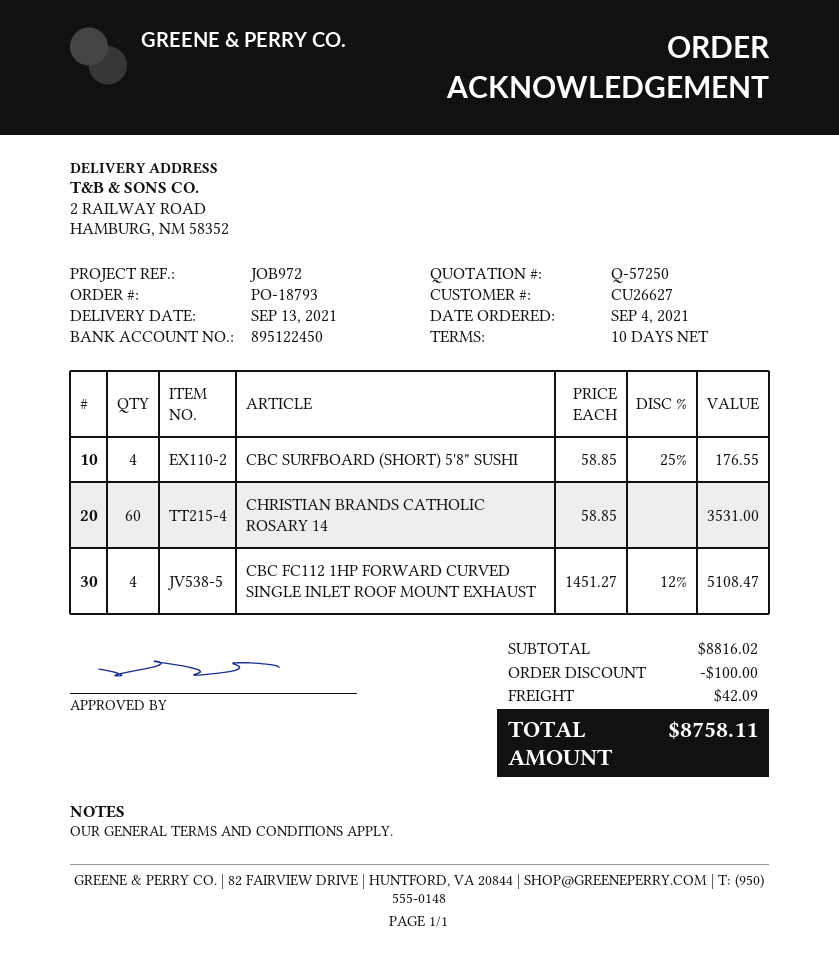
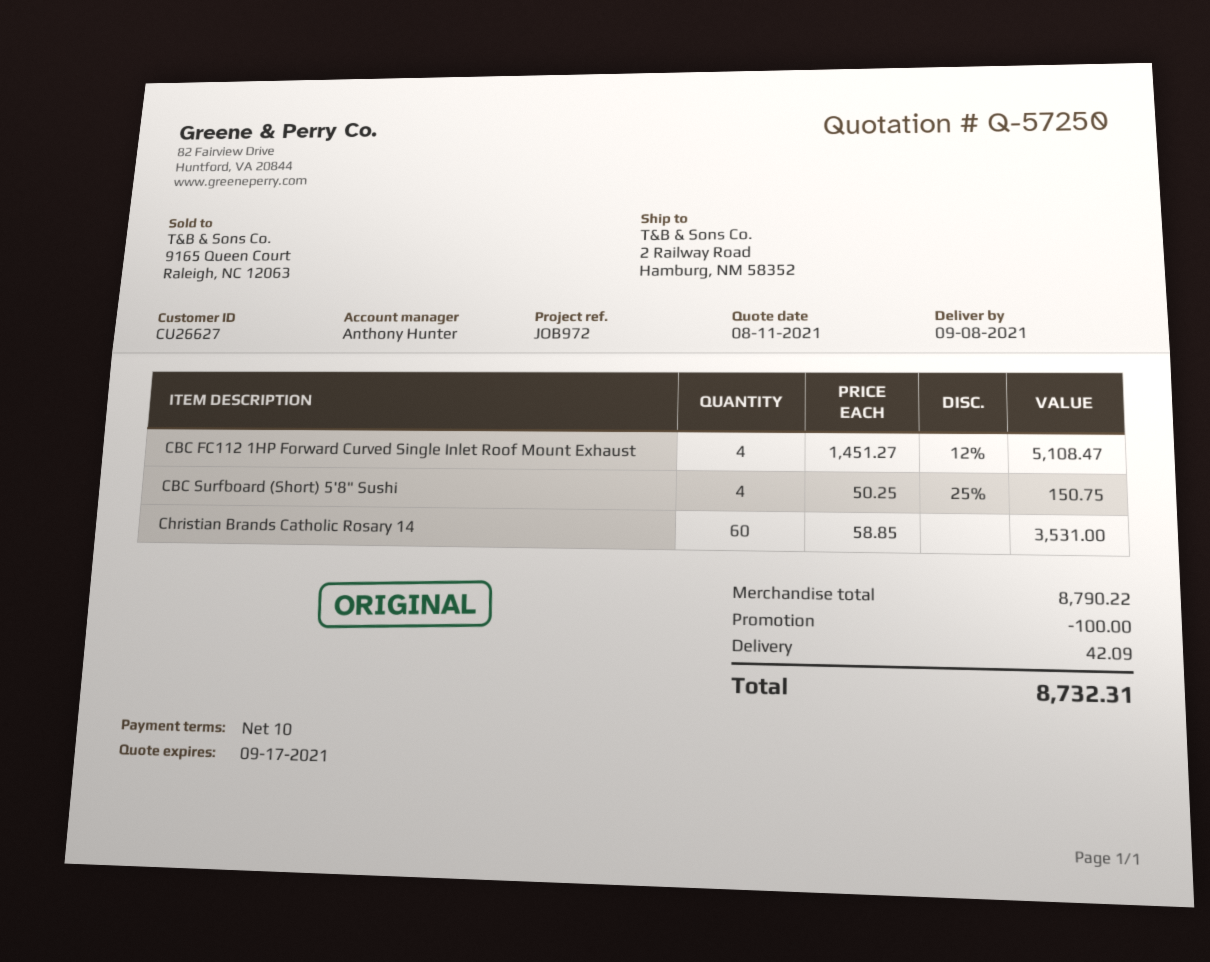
delivery date: 2021-09-13 -> 2021-09-08
CBC SURFBOARD (SHORT) 5'8" SUSHI: 4 x 58.85 - 25% = 176.55 -> 4 x 50.25 - 25% = 150.75
subtotal: 8816.02 -> 8790.22
total: 8758.11 -> 8732.31

